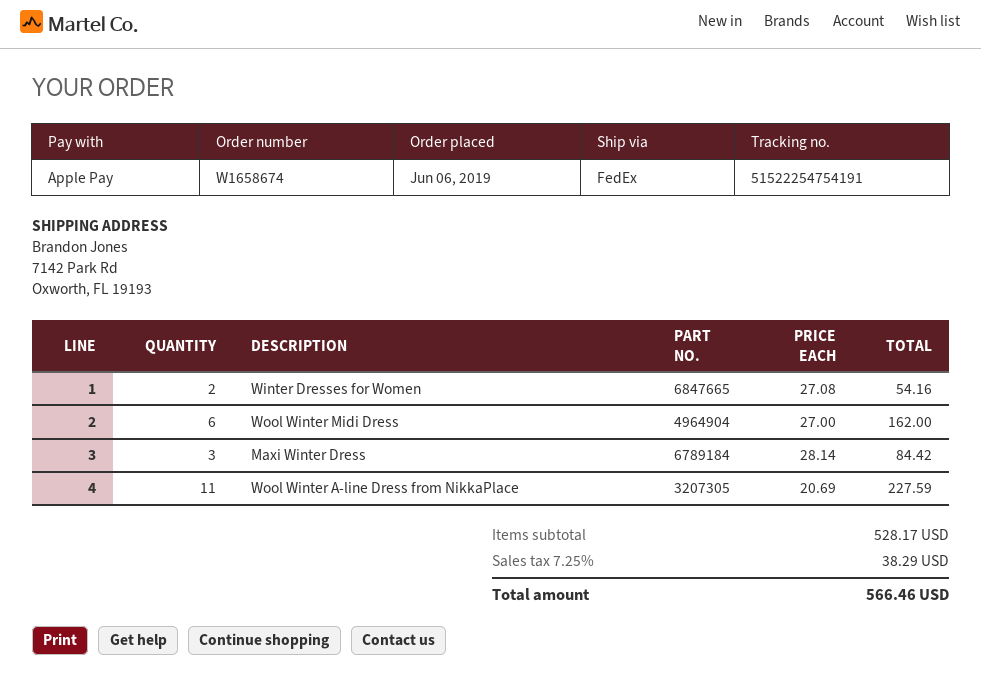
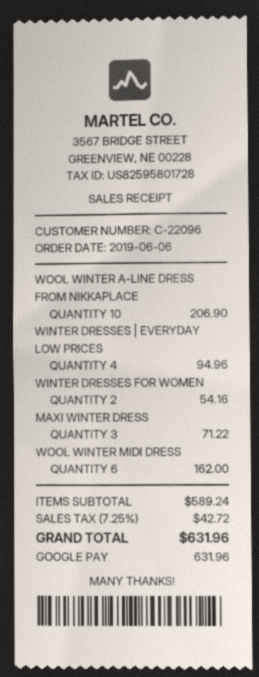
payment method: Apple Pay -> Google Pay
Maxi Winter Dress: 3 for 84.42 -> 3 for 71.22
Wool Winter A-line Dress from NikkaPlace: 11 for 227.59 -> 10 for 206.90
WINTER DRESSES | EVERYDAY LOW PRICES: none -> 4 for 94.96
subtotal: 528.17 -> 589.24
tax: 7.25% = 38.29 -> 7.25% = 42.72
total: 566.46 -> 631.96

